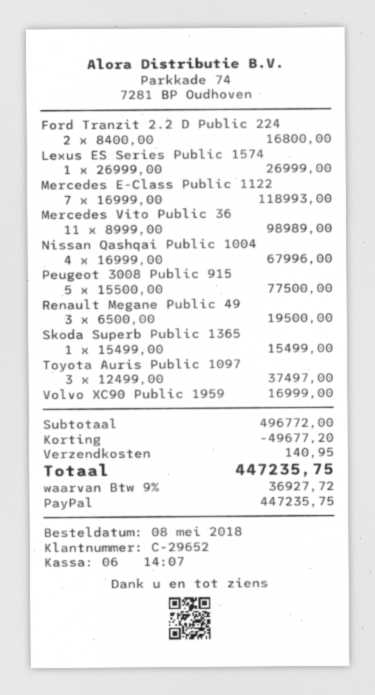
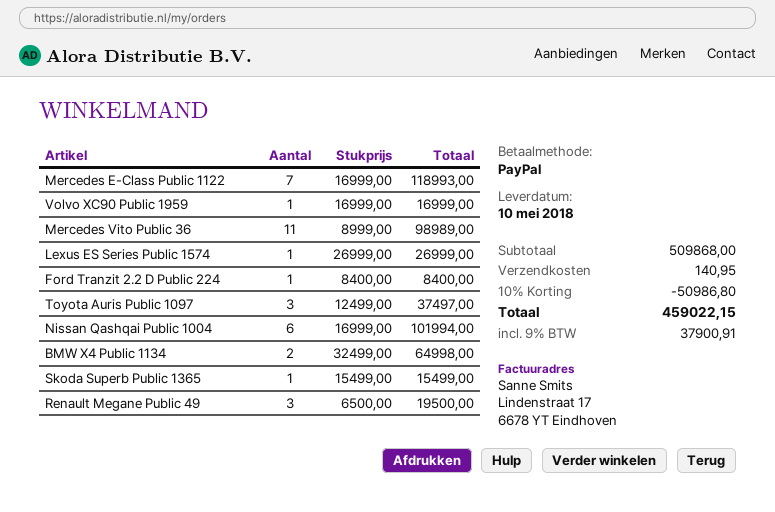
Ford Tranzit 2.2 D Public 224: 2 x 8400.00 = 16800.00 -> 1 x 8400.00 = 8400.00
Nissan Qashqai Public 1004: 4 x 16999.00 = 67996.00 -> 6 x 16999.00 = 101994.00
Peugeot 3008 Public 915: 5 x 15500.00 = 77500.00 -> none
BMW X4 Public 1134: none -> 2 x 32499.00 = 64998.00
subtotal: 496772.00 -> 509868.00
discount: 49677.20 -> 50986.80
tax: 9% = 36927.72 -> 9% = 37900.91
total: 447235.75 -> 459022.15

